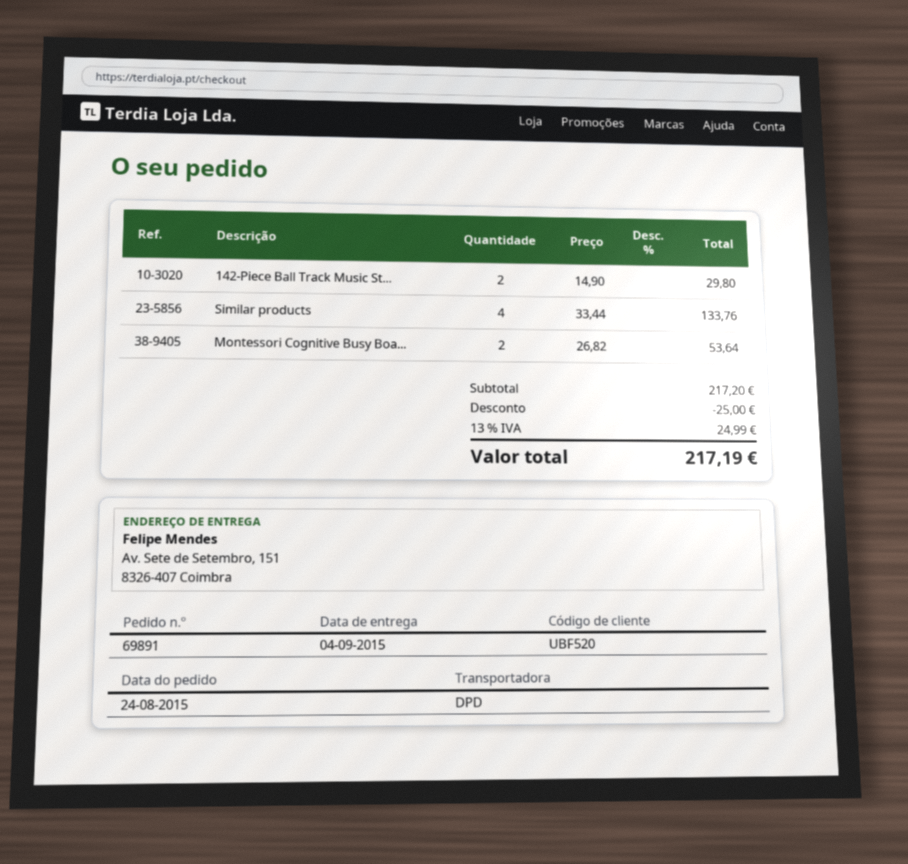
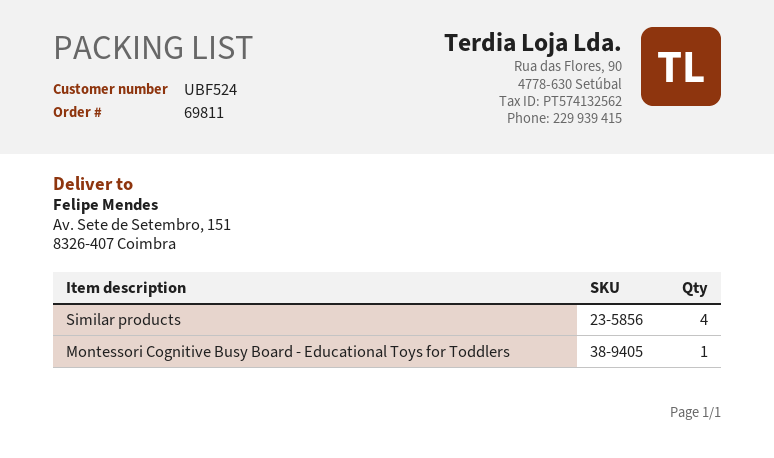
order number: 69891 -> 69811
customer number: UBF520 -> UBF524
142-Piece Ball Track Music St...: 2 -> none
Montessori Cognitive Busy Boa...: 2 -> 1

